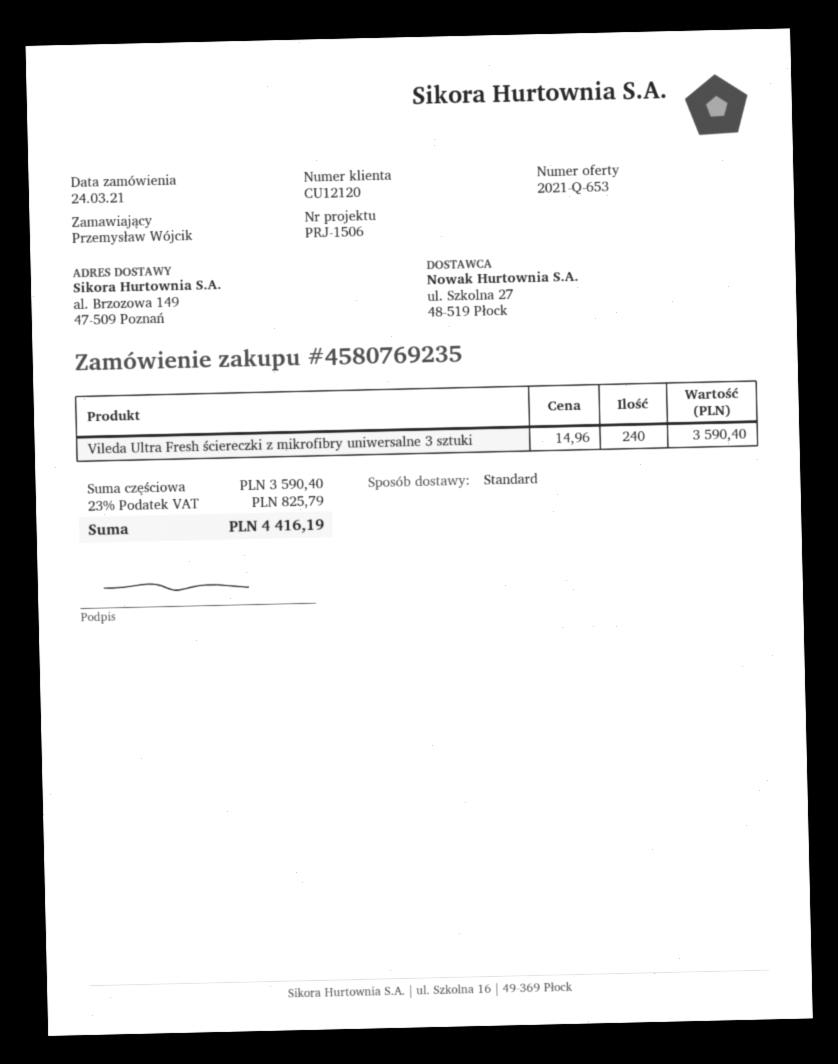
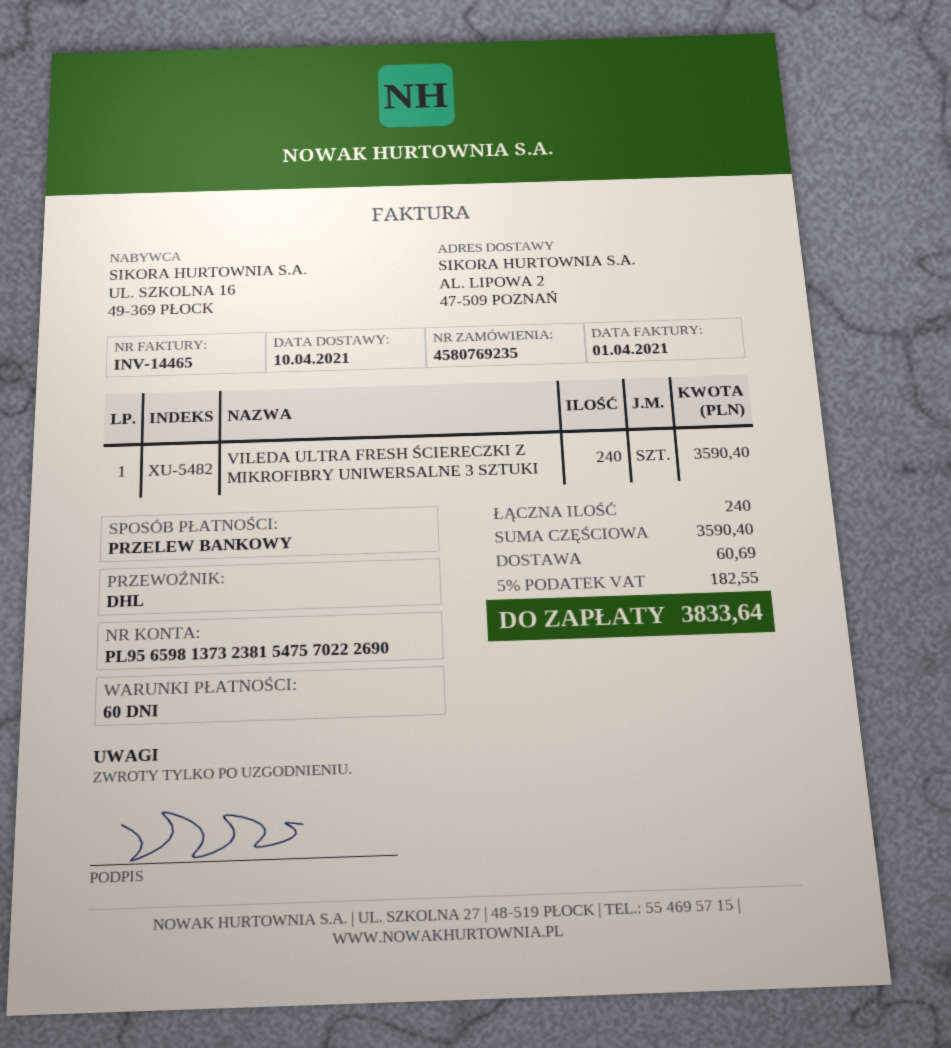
shipping method: standard -> DHL
ship to: al. Brzozowa 149, 47-509 Poznań -> AL. LIPOWA 2, 47-509 POZNAŃ
shipping: none -> 60.69
tax: 23% = 825.79 -> 5% = 182.55
total: 4416.19 -> 3833.64

